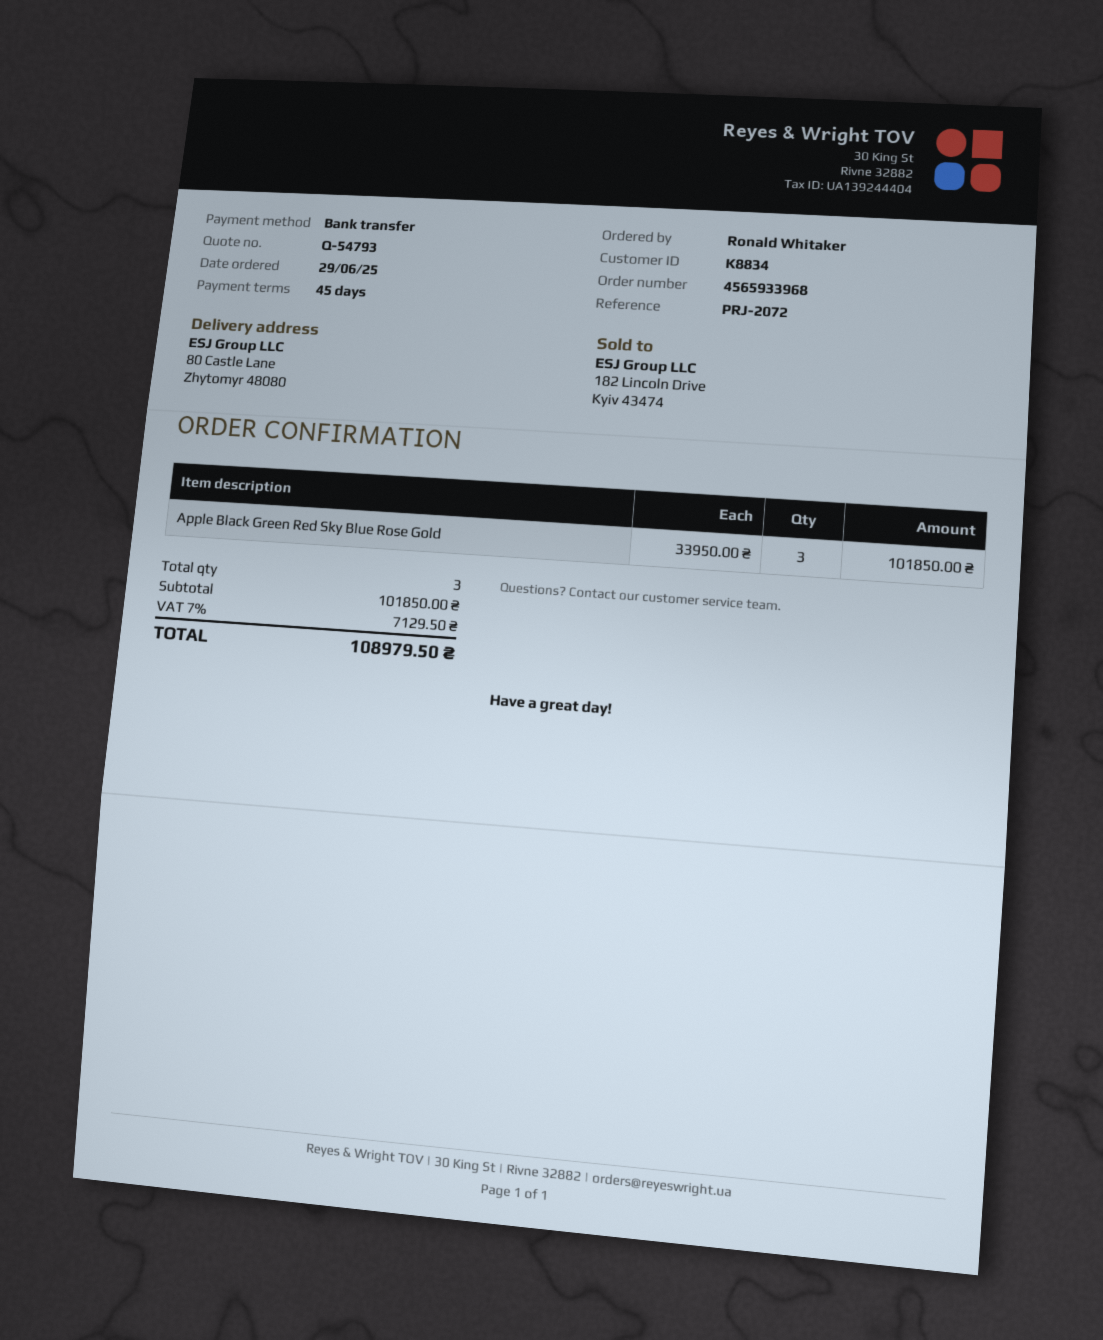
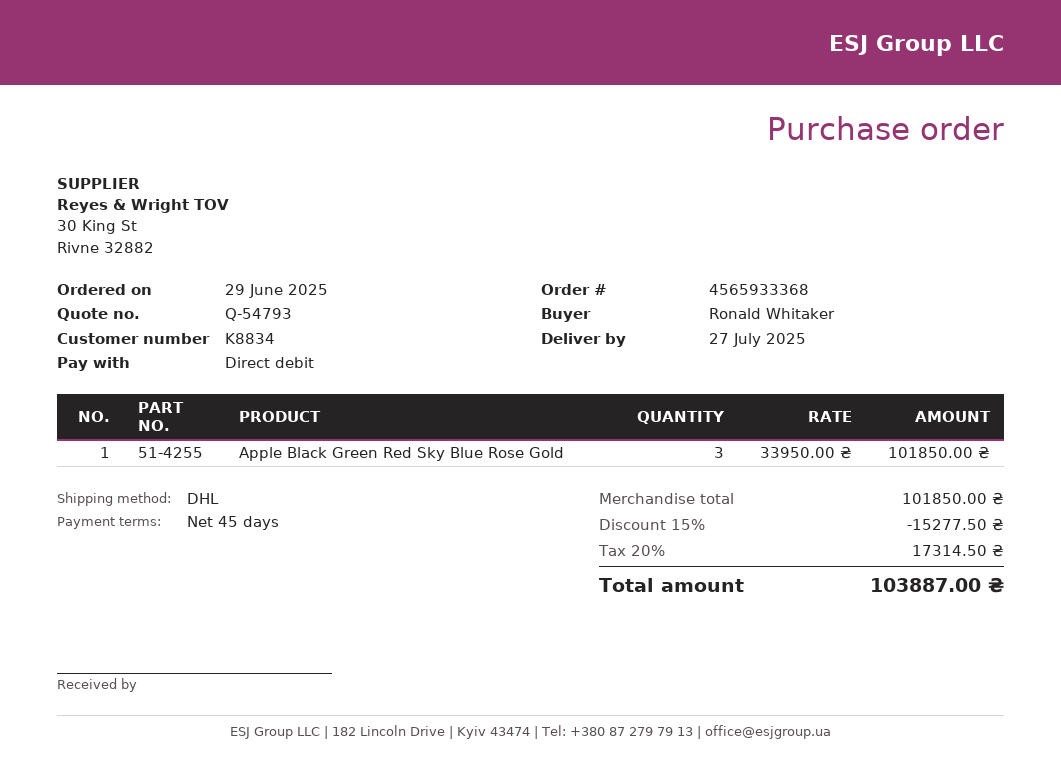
order number: 4565933968 -> 4565933368
payment method: bank transfer -> direct debit
discount: none -> 15% = 15277.50
tax: 7% = 7129.50 -> 20% = 17314.50
total: 108979.50 -> 103887.00

